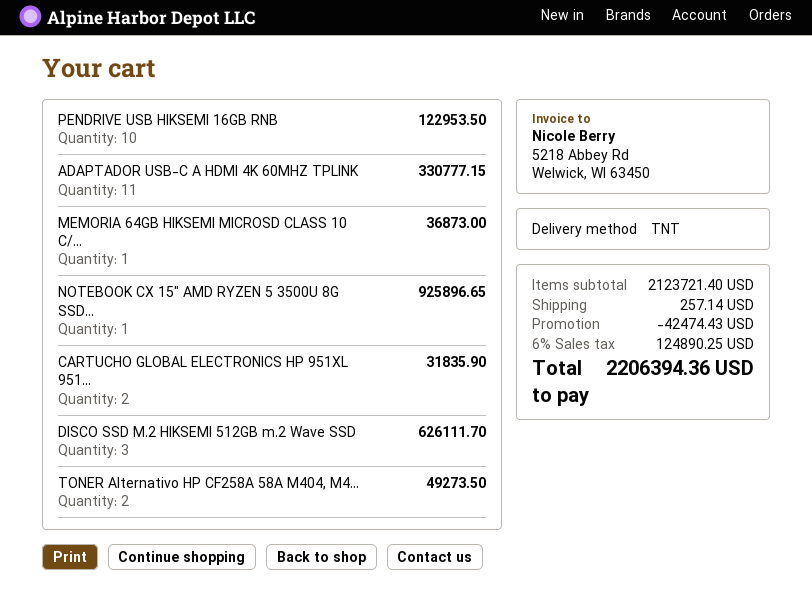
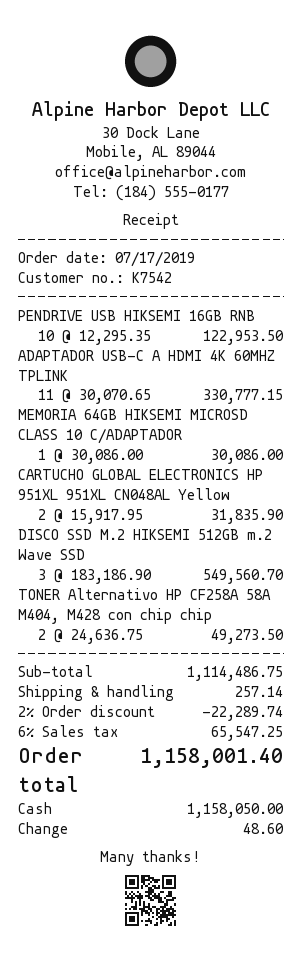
MEMORIA 64GB HIKSEMI MICROSD CLASS 10 C/...: 1 for 36873.00 -> 1 for 30086.00
NOTEBOOK CX 15" AMD RYZEN 5 3500U 8G SSD...: 1 for 925896.65 -> none
DISCO SSD M.2 HIKSEMI 512GB m.2 Wave SSD: 3 for 626111.70 -> 3 for 549560.70
subtotal: 2123721.40 -> 1114486.75
discount: 42474.43 -> 22289.74
tax: 6% = 124890.25 -> 6% = 65547.25
total: 2206394.36 -> 1158001.40

